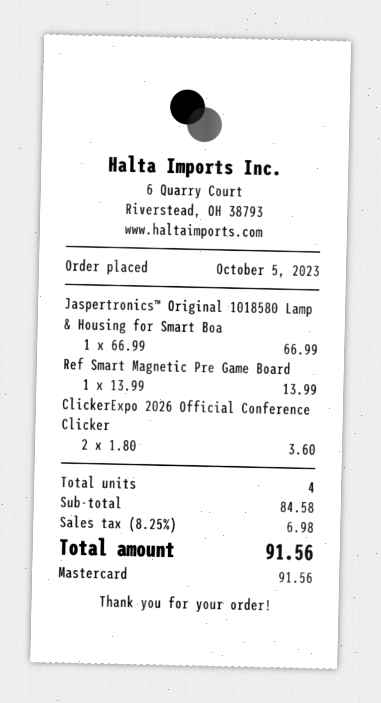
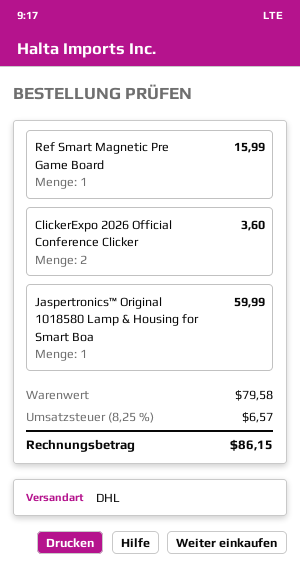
Jaspertronics™ Original 1018580 Lamp & Housing for Smart Boa: 1 for 66.99 -> 1 for 59.99
Ref Smart Magnetic Pre Game Board: 1 for 13.99 -> 1 for 15.99
subtotal: 84.58 -> 79.58
tax: 8.25% = 6.98 -> 8.25% = 6.57
total: 91.56 -> 86.15

